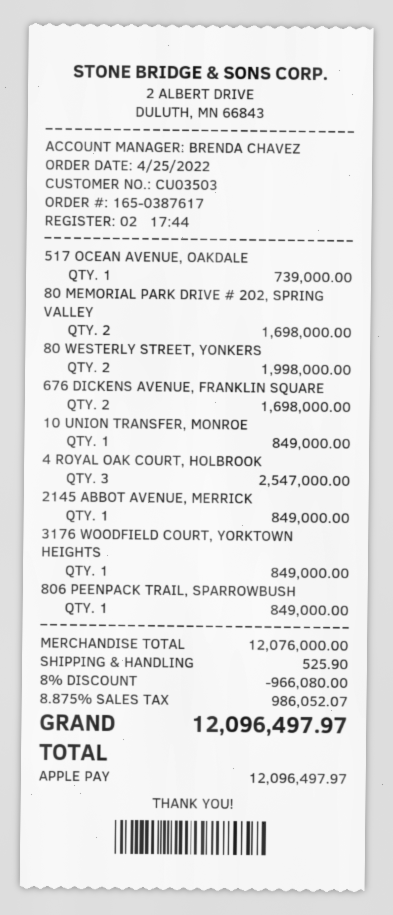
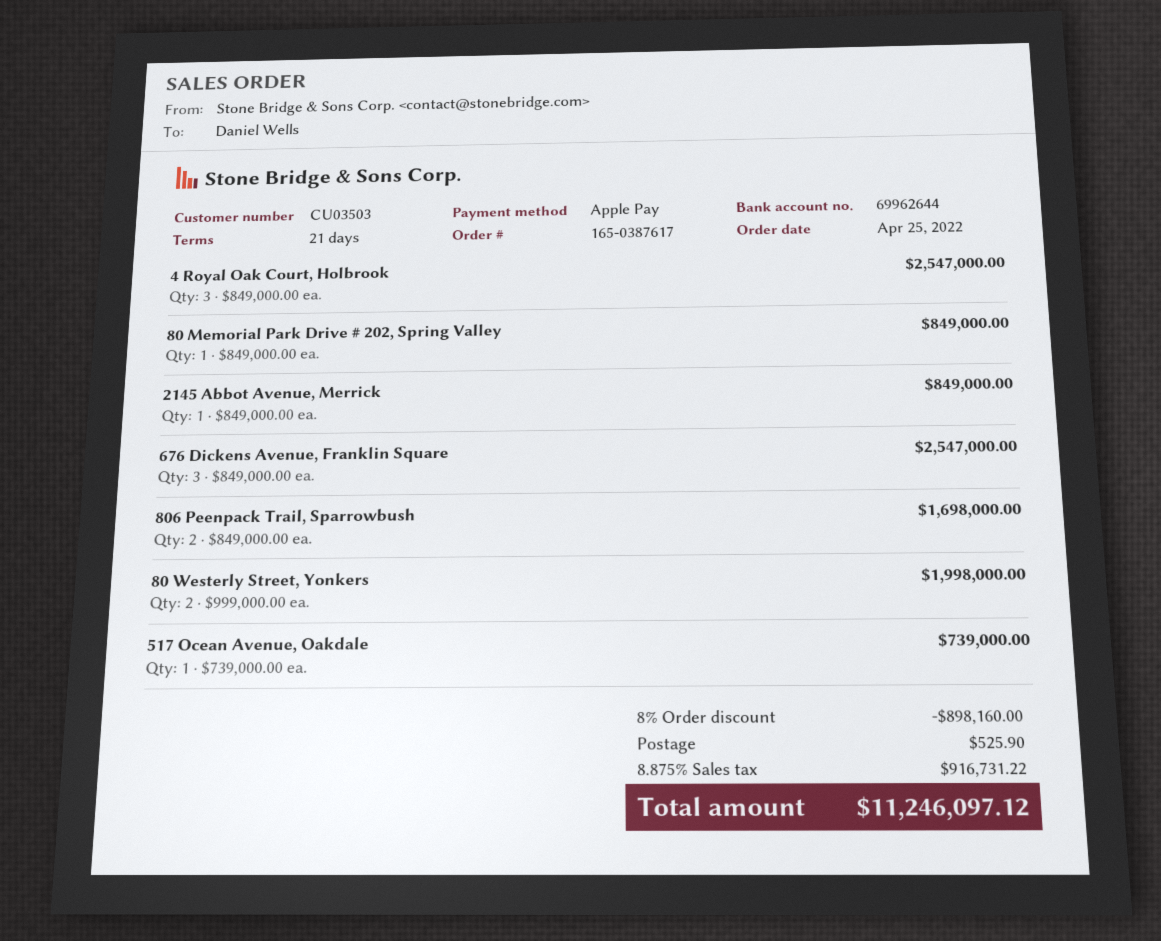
80 MEMORIAL PARK DRIVE # 202, SPRING VALLEY: 2 for 1698000.00 -> 1 for 849000.00
676 DICKENS AVENUE, FRANKLIN SQUARE: 2 for 1698000.00 -> 3 for 2547000.00
10 UNION TRANSFER, MONROE: 1 for 849000.00 -> none
3176 WOODFIELD COURT, YORKTOWN HEIGHTS: 1 for 849000.00 -> none
806 PEENPACK TRAIL, SPARROWBUSH: 1 for 849000.00 -> 2 for 1698000.00
discount: 8% = 966080.00 -> 8% = 898160.00
tax: 8.875% = 986052.07 -> 8.875% = 916731.22
total: 12096497.97 -> 11246097.12

